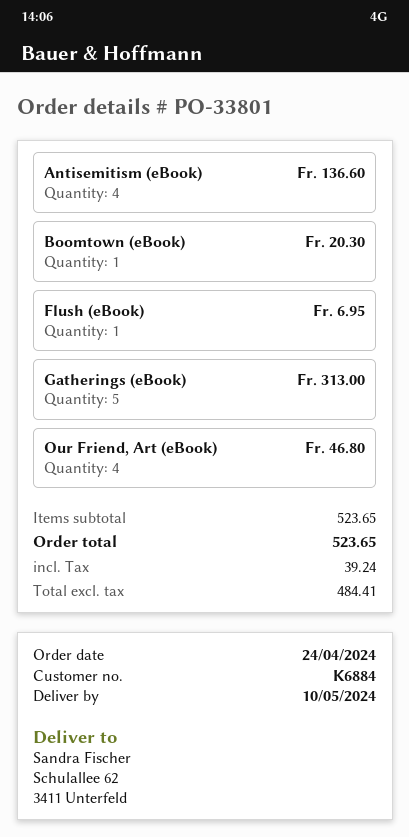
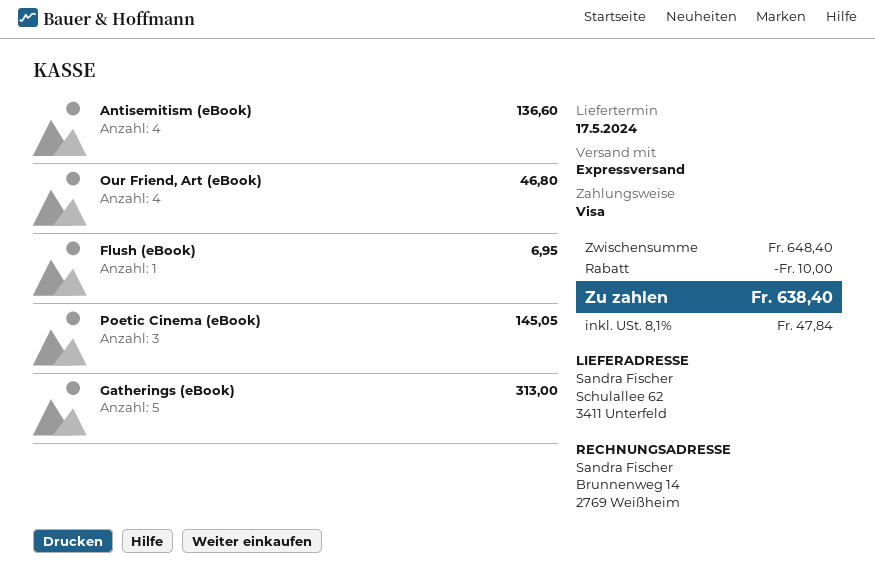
delivery date: 2024-05-10 -> 2024-05-17
Boomtown (eBook): 1 for 20.30 -> none
Poetic Cinema (eBook): none -> 3 for 145.05
subtotal: 523.65 -> 648.40
discount: none -> 10.00
tax: 39.24 -> 47.84
total: 523.65 -> 638.40

